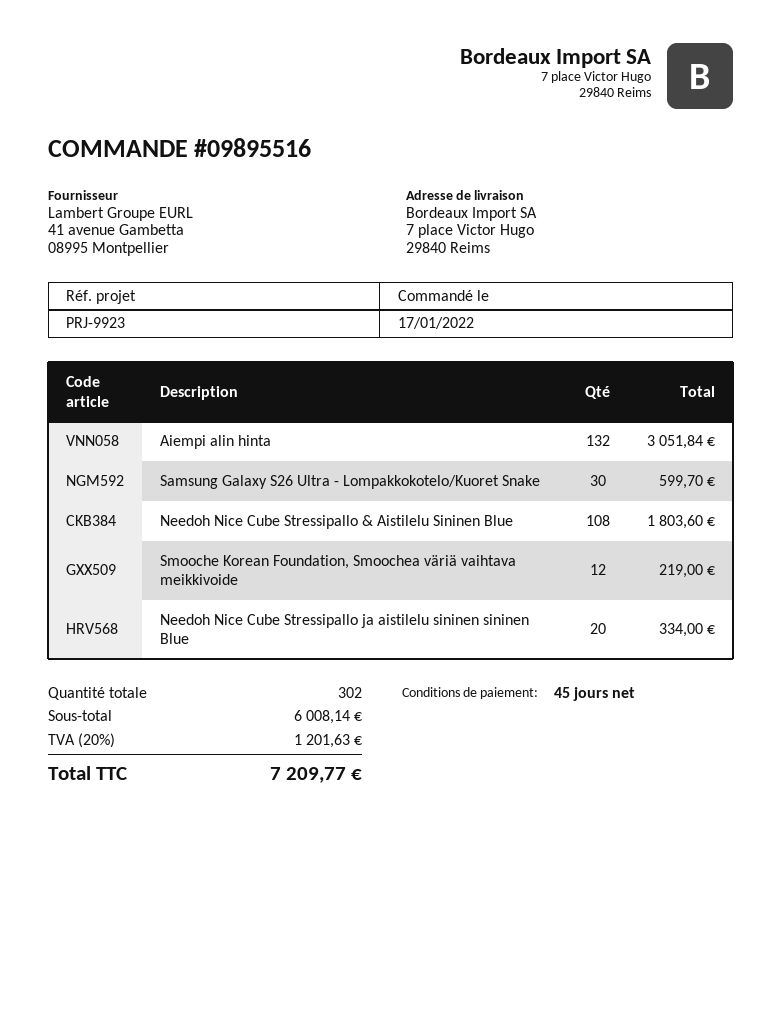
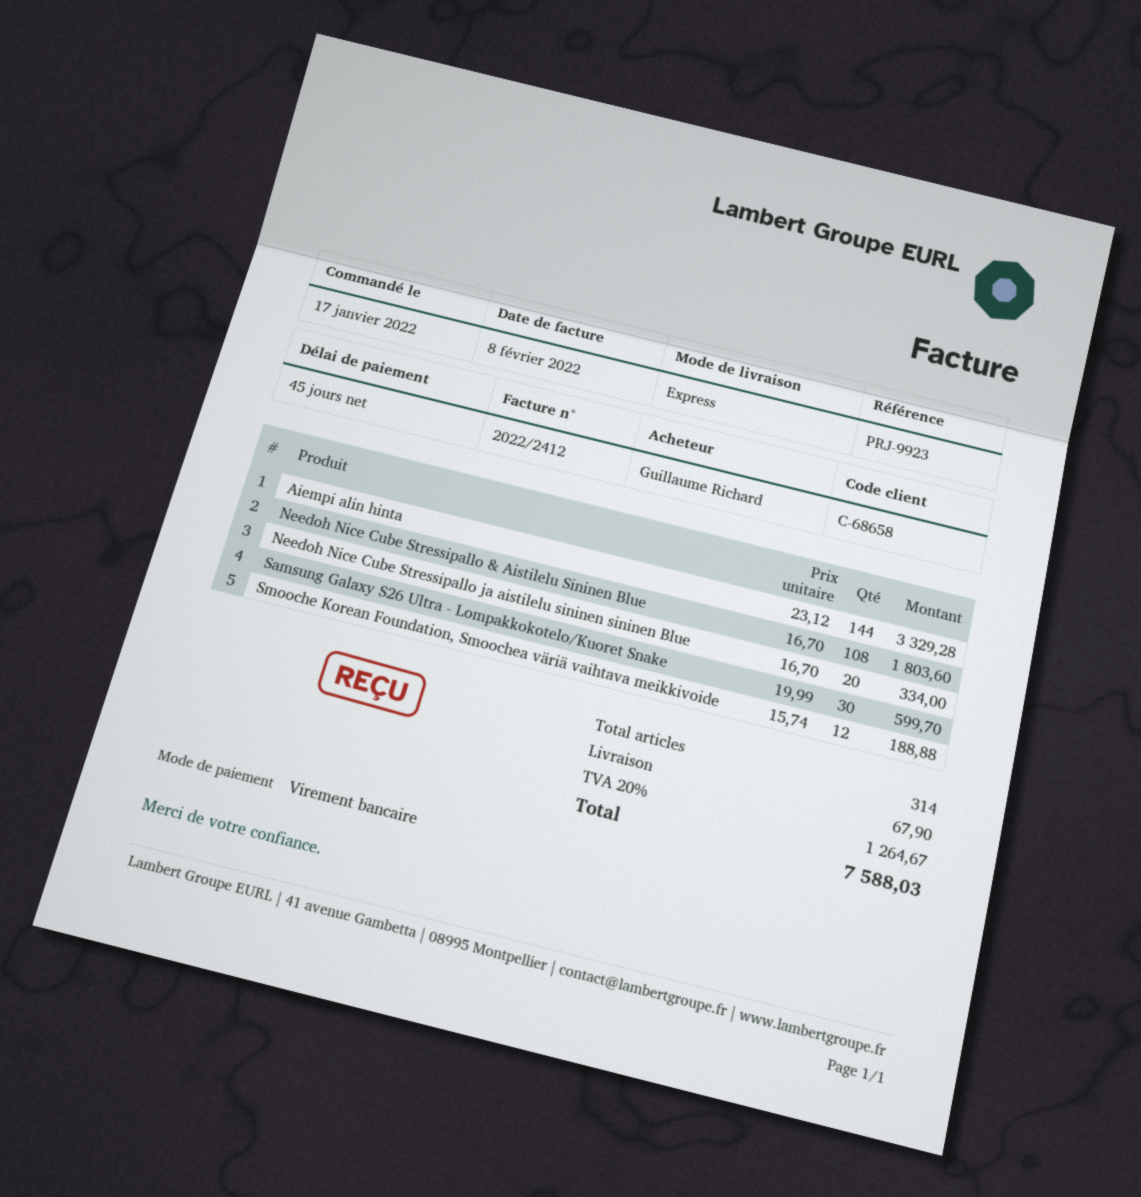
Aiempi alin hinta: 132 for 3051.84 -> 144 for 3329.28
Smooche Korean Foundation, Smoochea väriä vaihtava meikkivoide: 12 for 219.00 -> 12 for 188.88
total quantity: 302 -> 314
shipping: none -> 67.90
tax: 20% = 1201.63 -> 20% = 1264.67
total: 7209.77 -> 7588.03

